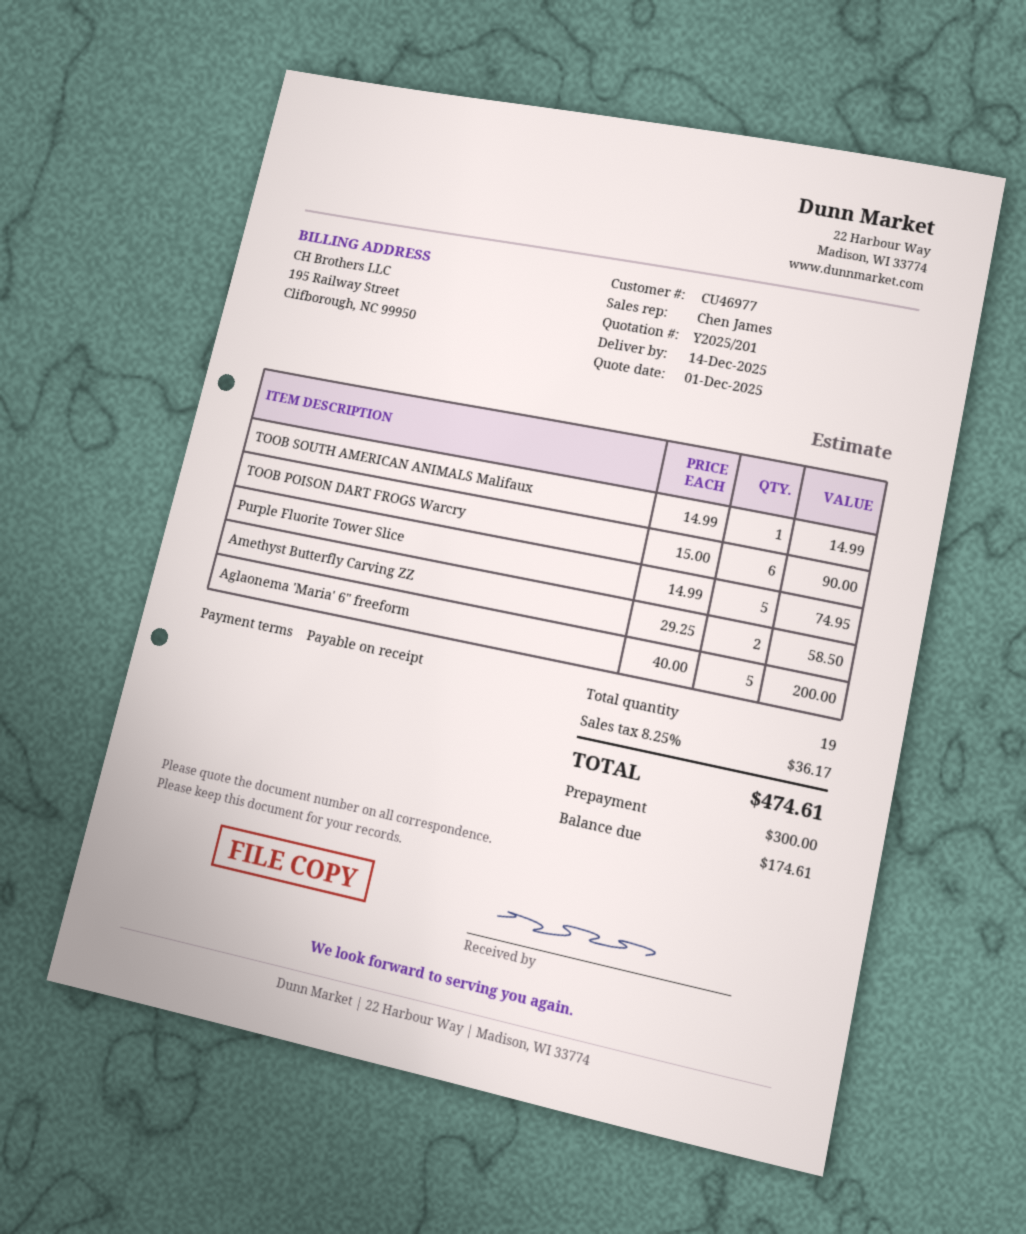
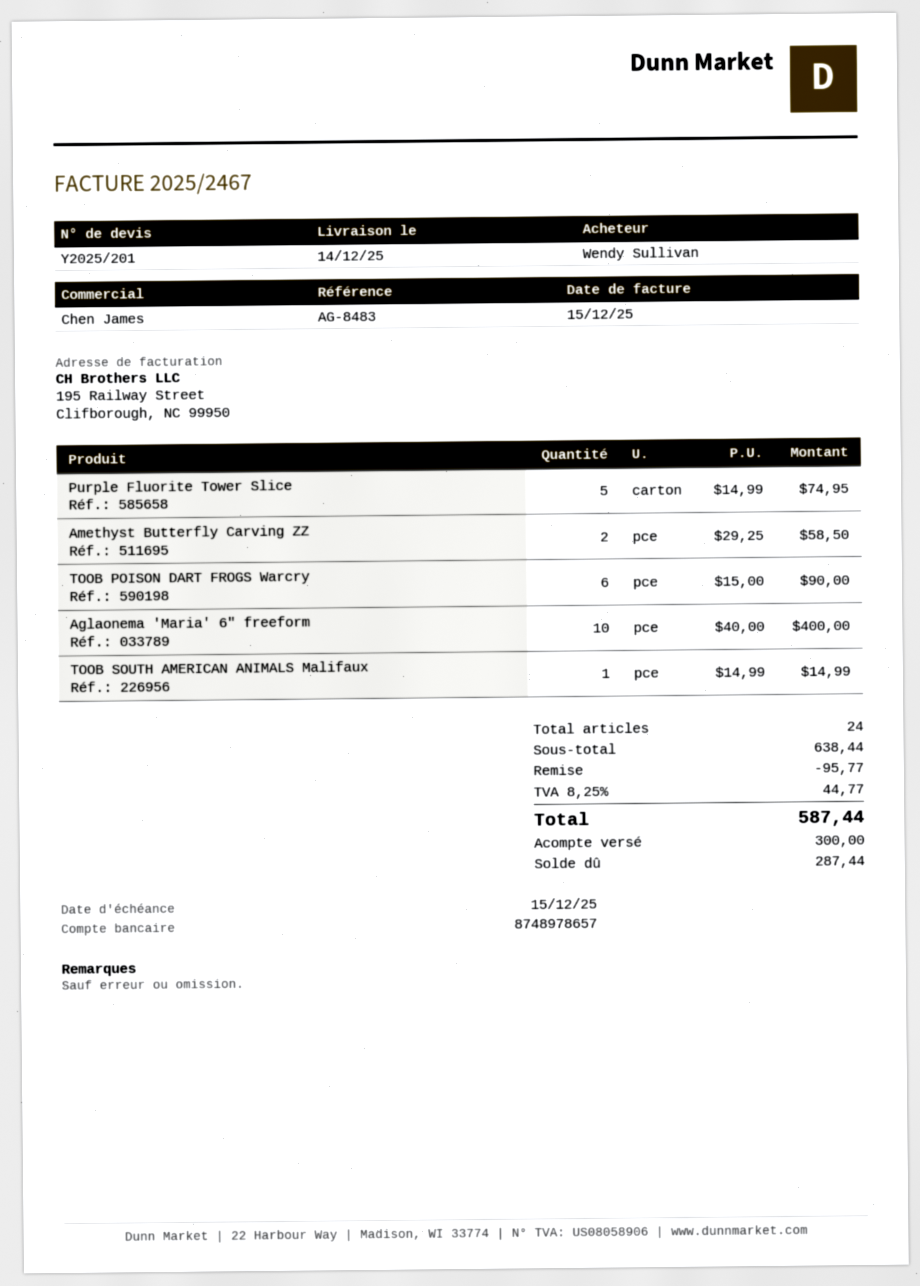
Aglaonema 'Maria' 6" freeform: 5 x 40.00 = 200.00 -> 10 x 40.00 = 400.00
total quantity: 19 -> 24
discount: none -> 95.77
tax: 8.25% = 36.17 -> 8.25% = 44.77
total: 474.61 -> 587.44
balance: 174.61 -> 287.44

